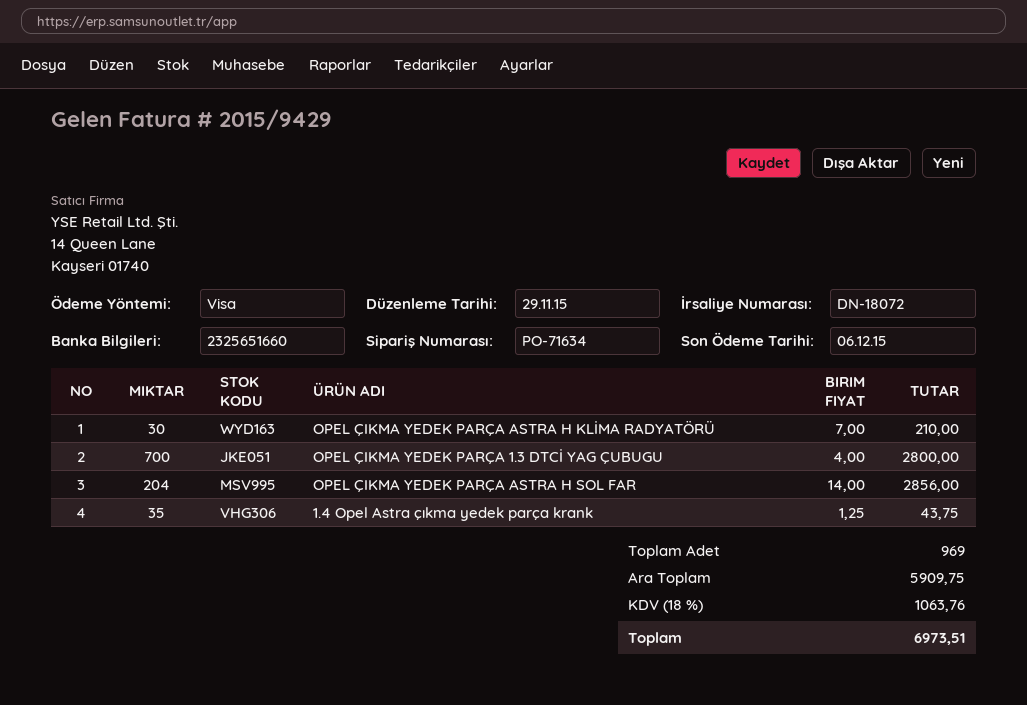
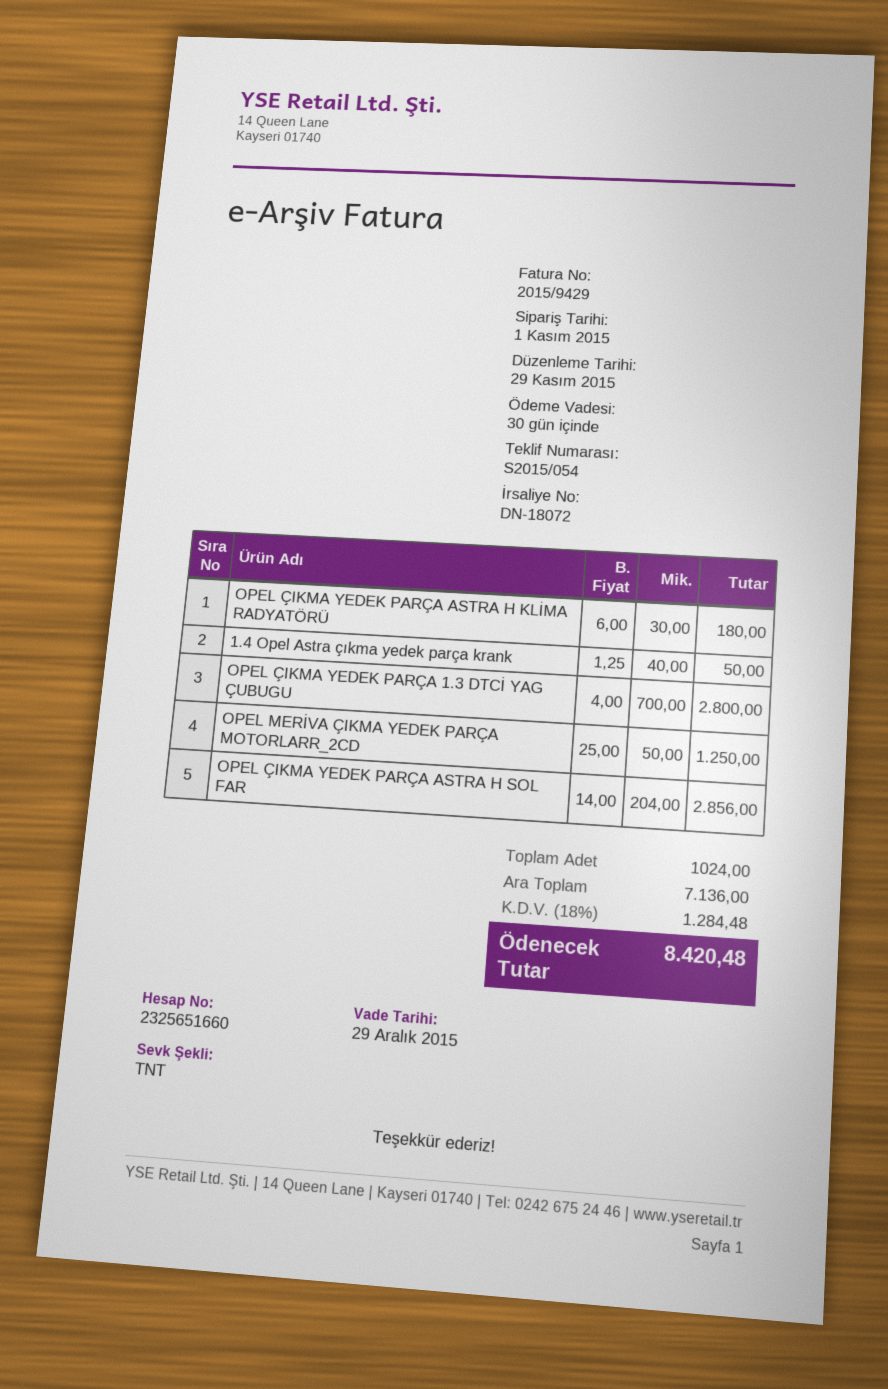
due date: 2015-12-06 -> 2015-12-29
OPEL ÇIKMA YEDEK PARÇA ASTRA H KLİMA RADYATÖRÜ: 30 x 7.00 = 210.00 -> 30 x 6.00 = 180.00
1.4 Opel Astra çıkma yedek parça krank: 35 x 1.25 = 43.75 -> 40 x 1.25 = 50.00
OPEL MERİVA ÇIKMA YEDEK PARÇA MOTORLARR_2CD: none -> 50 x 25.00 = 1250.00
total quantity: 969 -> 1024
subtotal: 5909.75 -> 7136.00
tax: 18% = 1063.76 -> 18% = 1284.48
total: 6973.51 -> 8420.48

